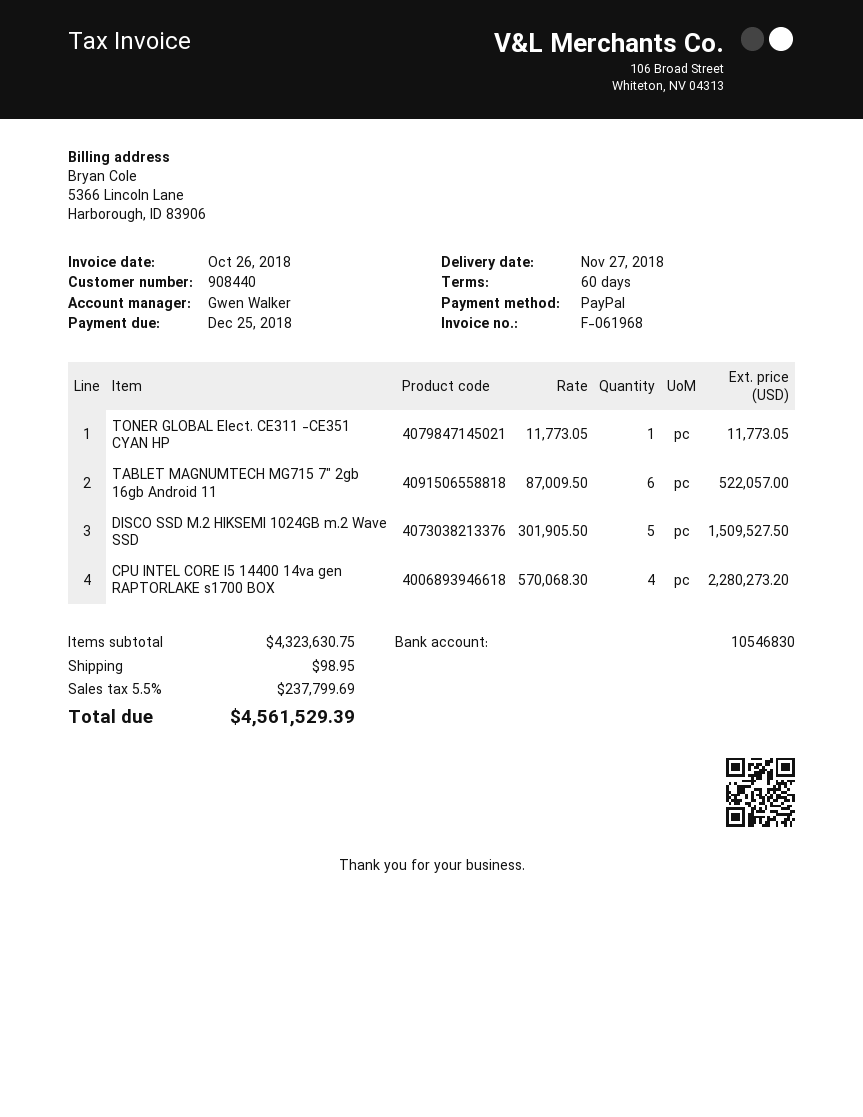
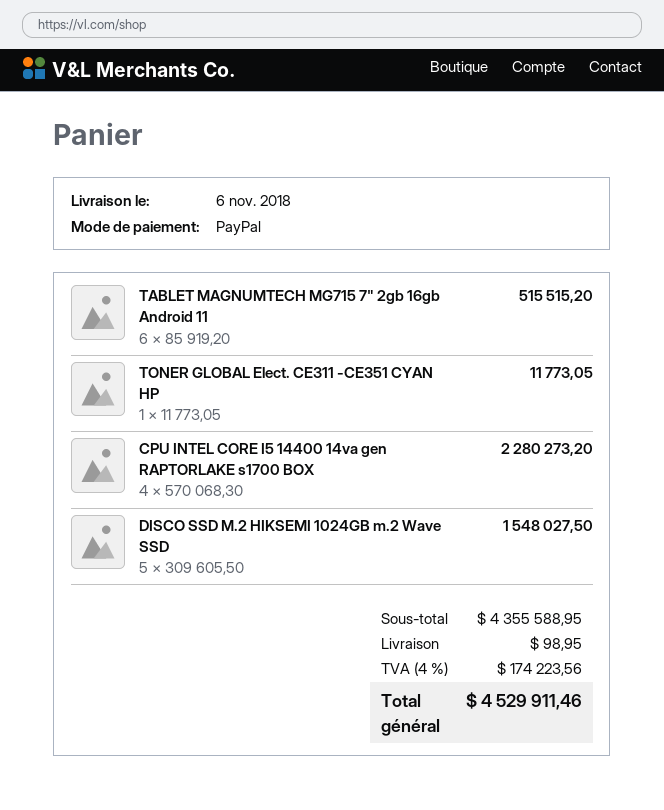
delivery date: 2018-11-27 -> 2018-11-06
TABLET MAGNUMTECH MG715 7" 2gb 16gb Android 11: 6 x 87009.50 = 522057.00 -> 6 x 85919.20 = 515515.20
DISCO SSD M.2 HIKSEMI 1024GB m.2 Wave SSD: 5 x 301905.50 = 1509527.50 -> 5 x 309605.50 = 1548027.50
subtotal: 4323630.75 -> 4355588.95
tax: 5.5% = 237799.69 -> 4% = 174223.56
total: 4561529.39 -> 4529911.46

